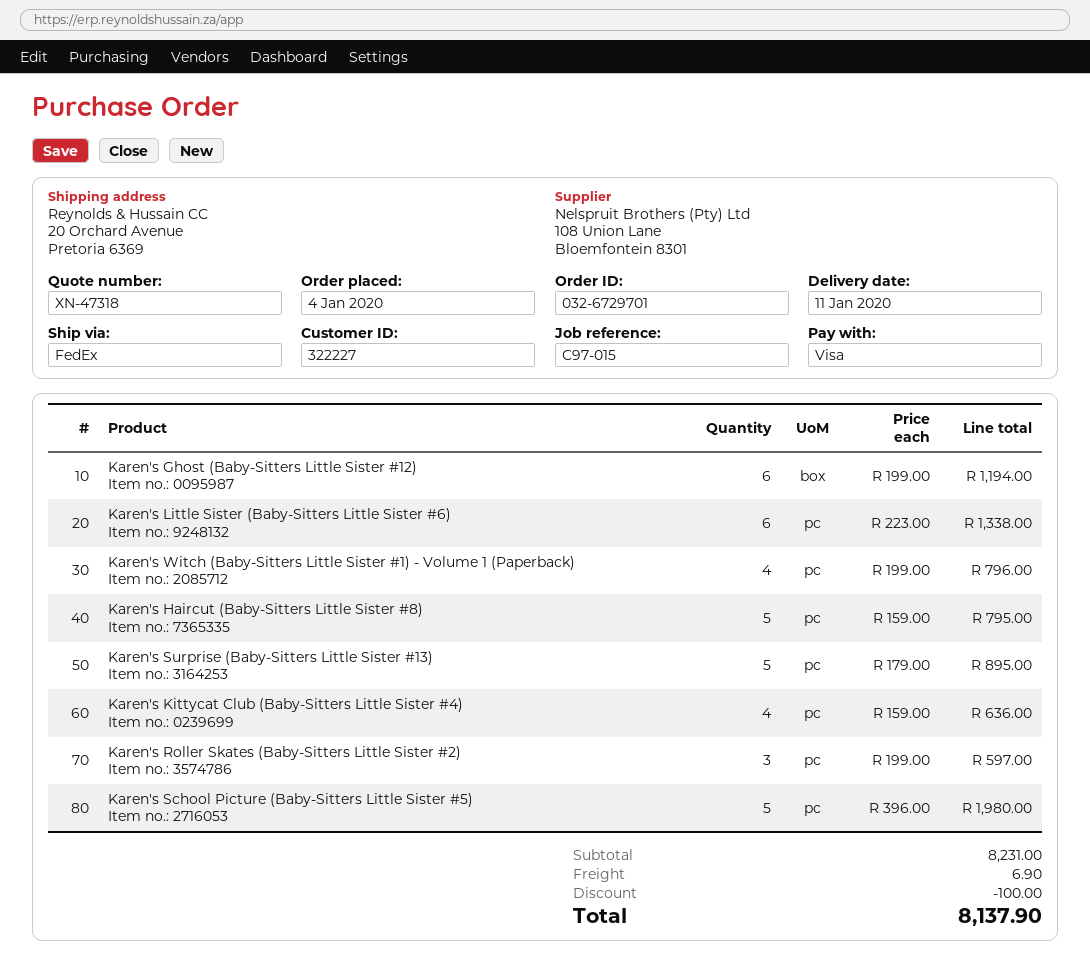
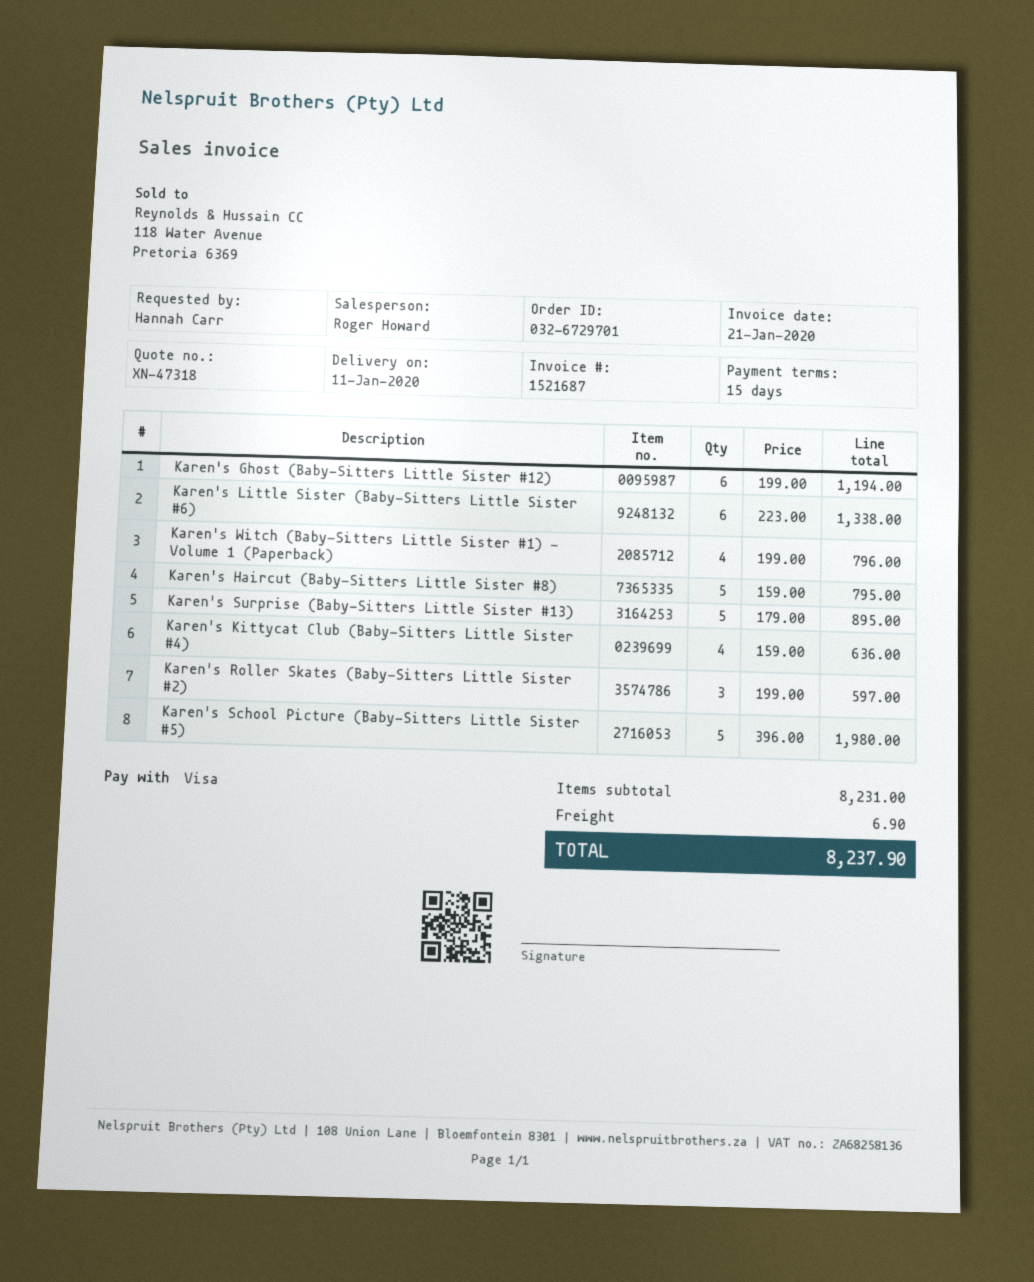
discount: 100.00 -> none
total: 8137.90 -> 8237.90

